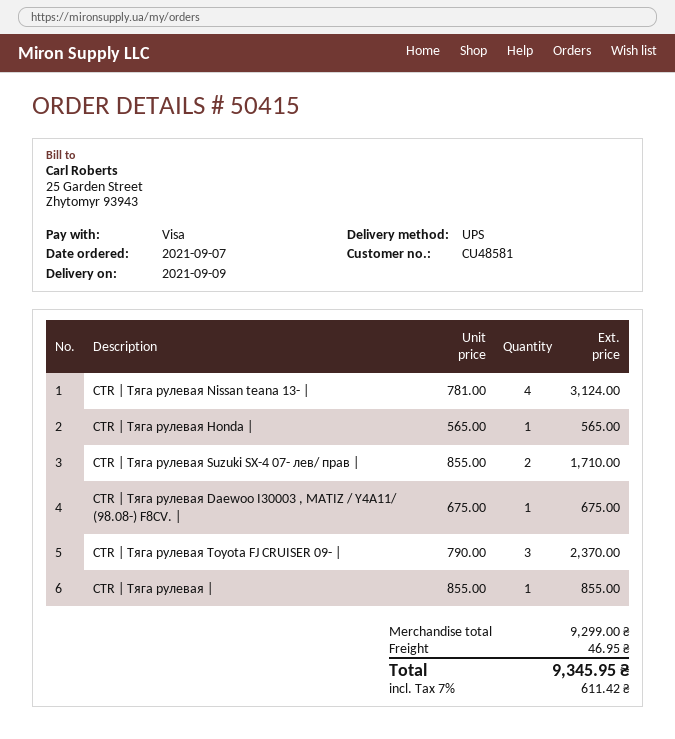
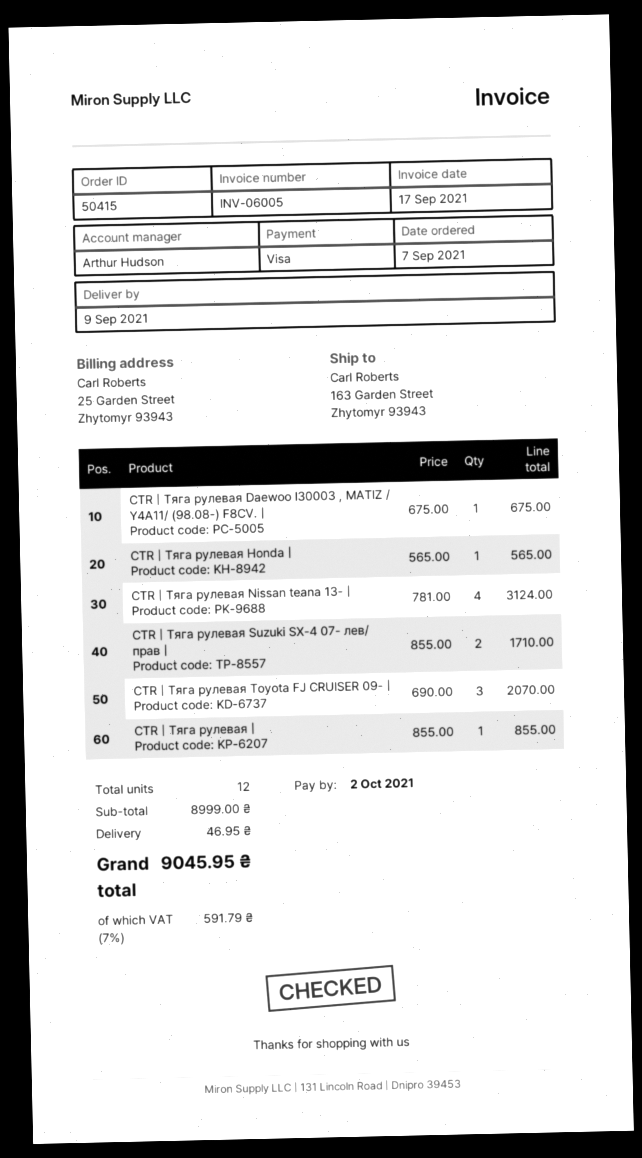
CTR | Тяга рулевая Toyota FJ CRUISER 09- |: 3 x 790.00 = 2370.00 -> 3 x 690.00 = 2070.00
subtotal: 9299.00 -> 8999.00
tax: 7% = 611.42 -> 7% = 591.79
total: 9345.95 -> 9045.95

